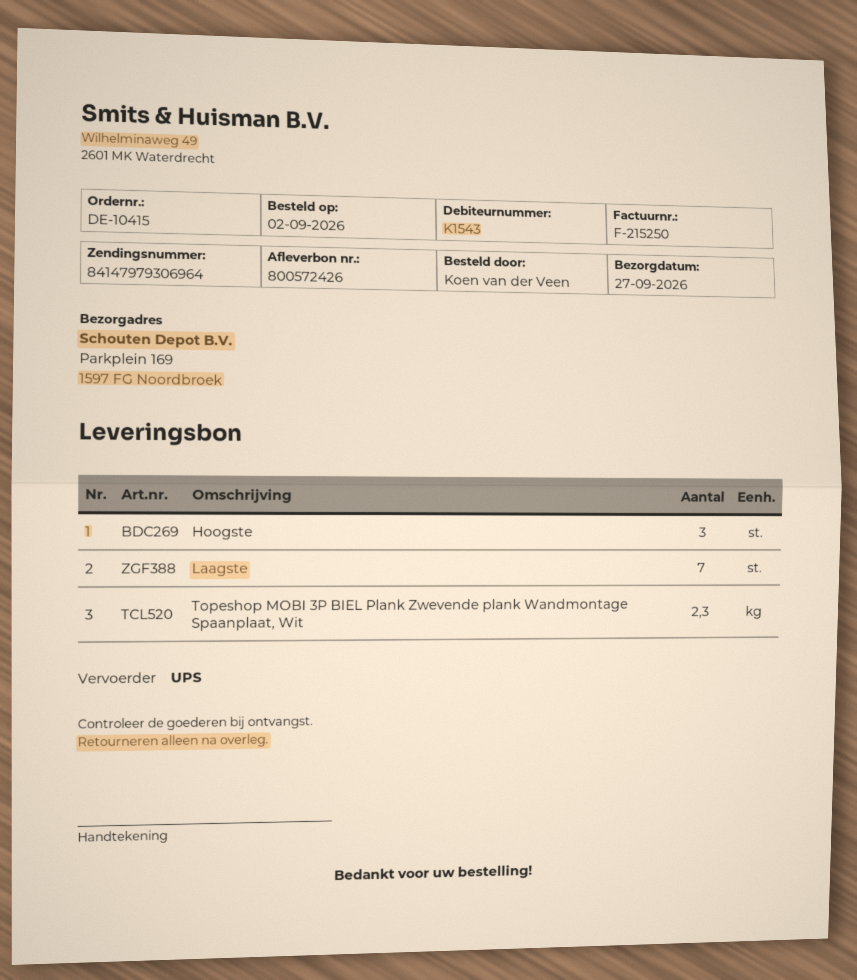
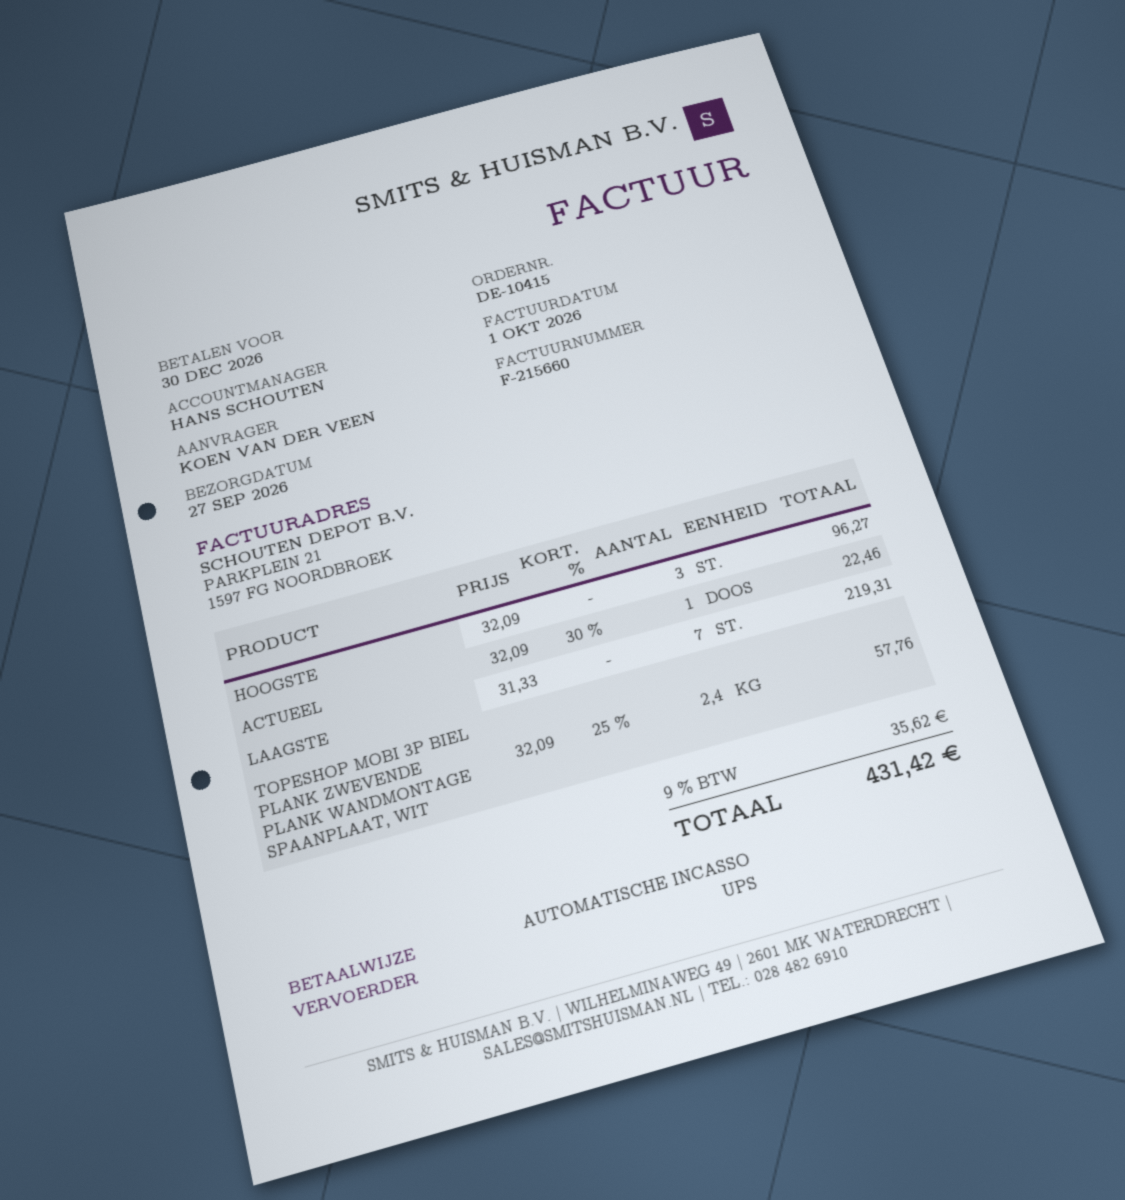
invoice number: F-215250 -> F-215660
Topeshop MOBI 3P BIEL Plank Zwevende plank Wandmontage Spaanplaat, Wit: 2.3 -> 2.4
ACTUEEL: none -> 1

